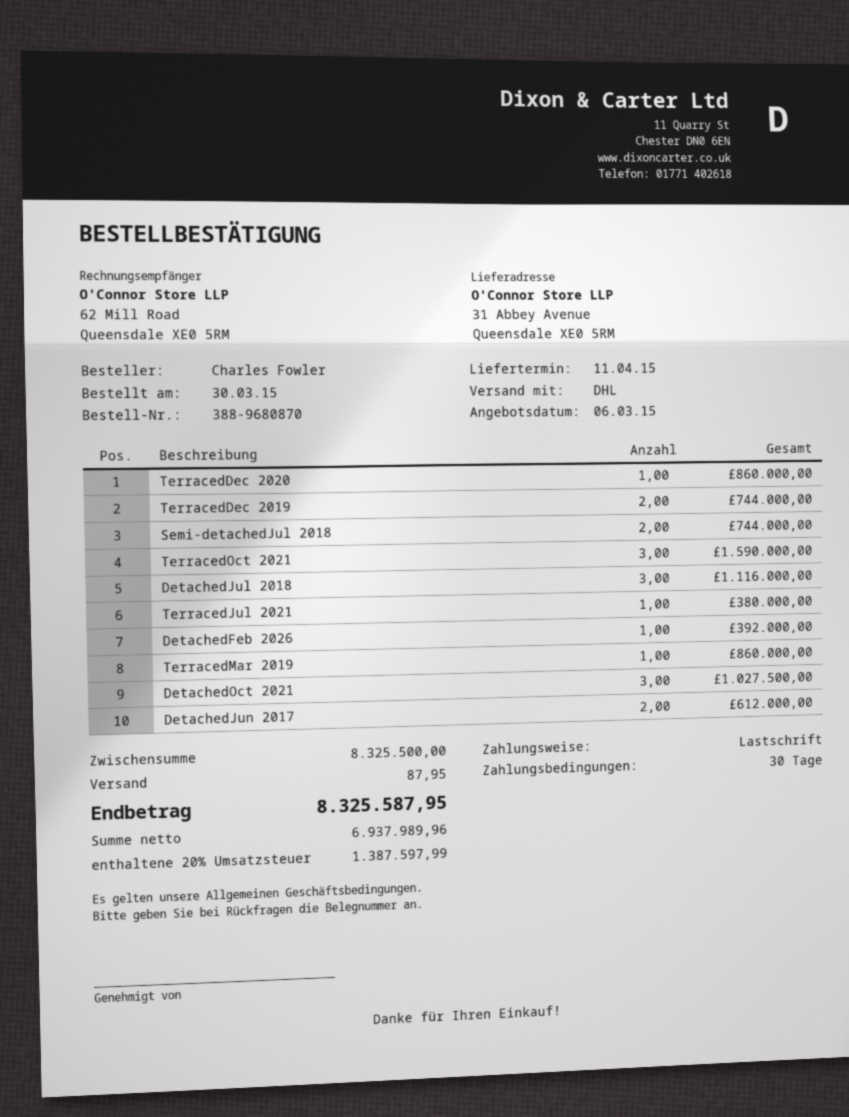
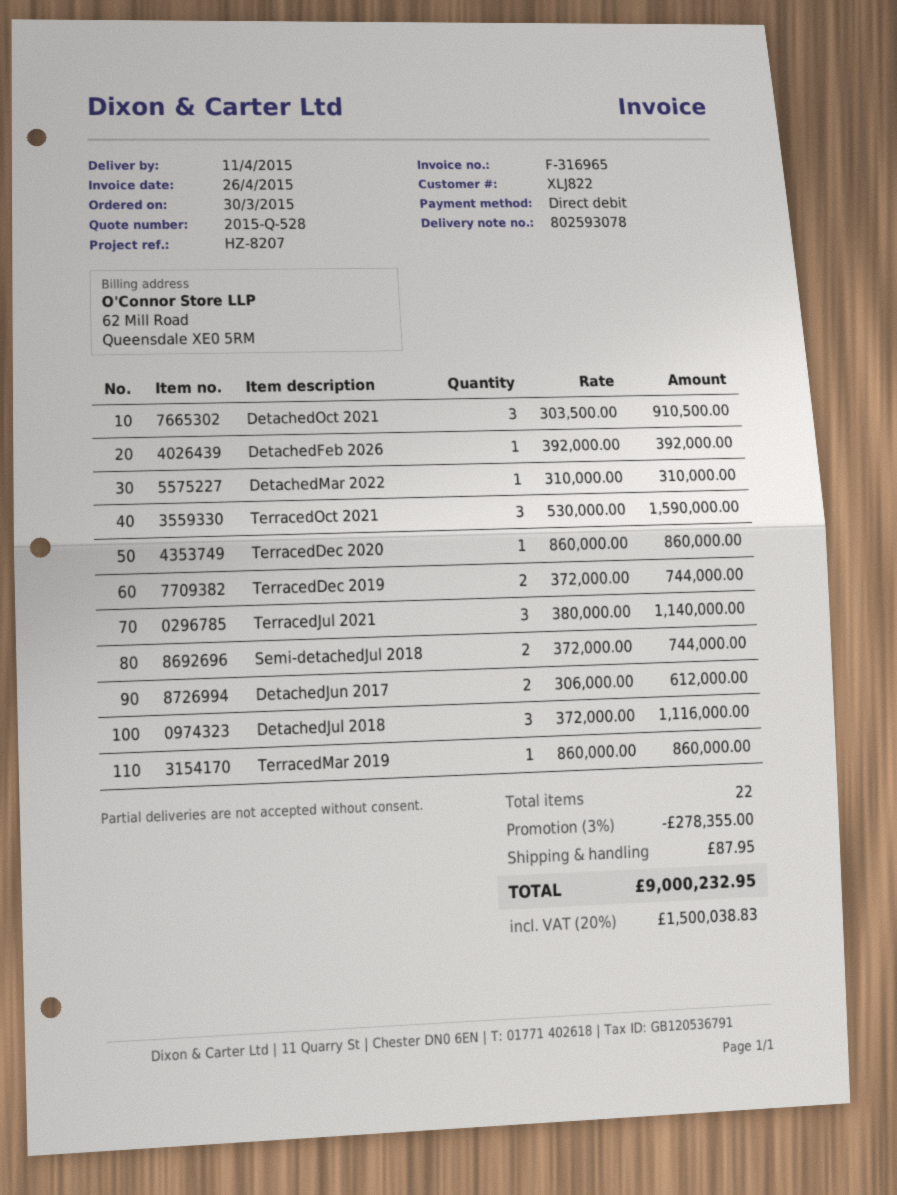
TerracedJul 2021: 1 for 380000.00 -> 3 for 1140000.00
DetachedOct 2021: 3 for 1027500.00 -> 3 for 910500.00
DetachedMar 2022: none -> 1 for 310000.00
discount: none -> 3% = 278355.00
tax: 20% = 1387597.99 -> 20% = 1500038.83
total: 8325587.95 -> 9000232.95

